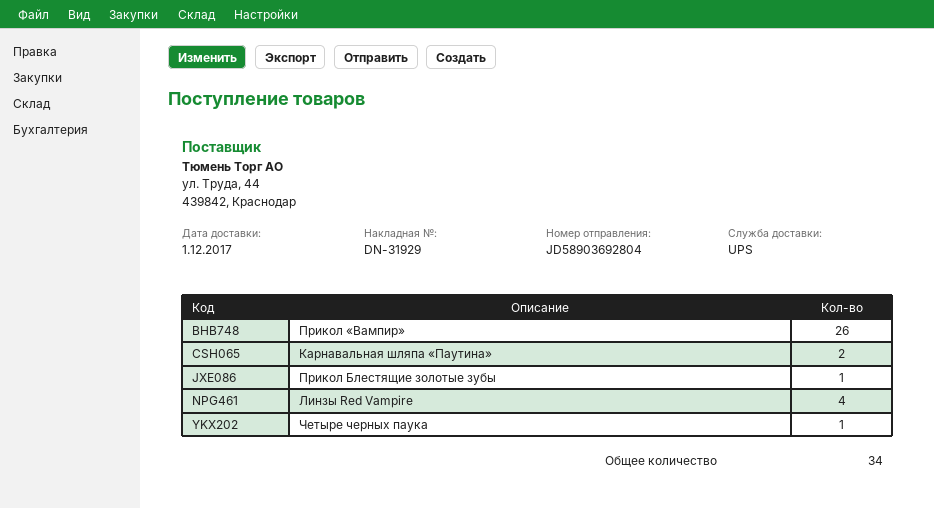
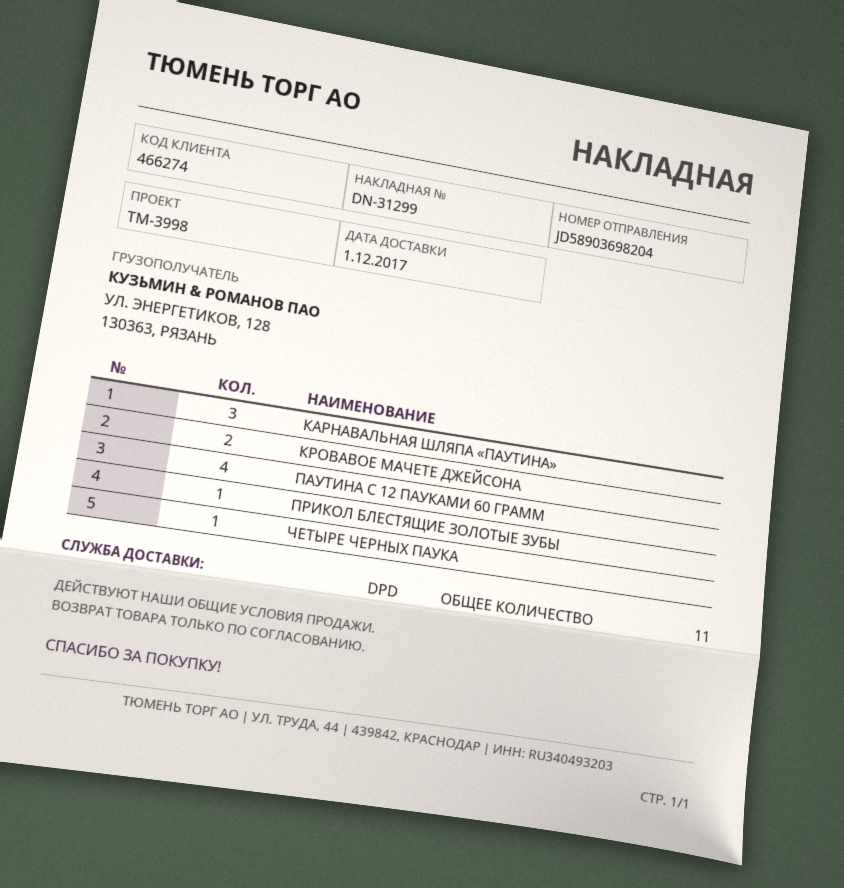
delivery note number: DN-31929 -> DN-31299
shipping method: UPS -> DPD
tracking number: JD58903692804 -> JD58903698204
Прикол «Вампир»: 26 -> none
Карнавальная шляпа «Паутина»: 2 -> 3
Линзы Red Vampire: 4 -> none
КРОВАВОЕ МАЧЕТЕ ДЖЕЙСОНА: none -> 2
ПАУТИНА С 12 ПАУКАМИ 60 ГРАММ: none -> 4
total quantity: 34 -> 11

